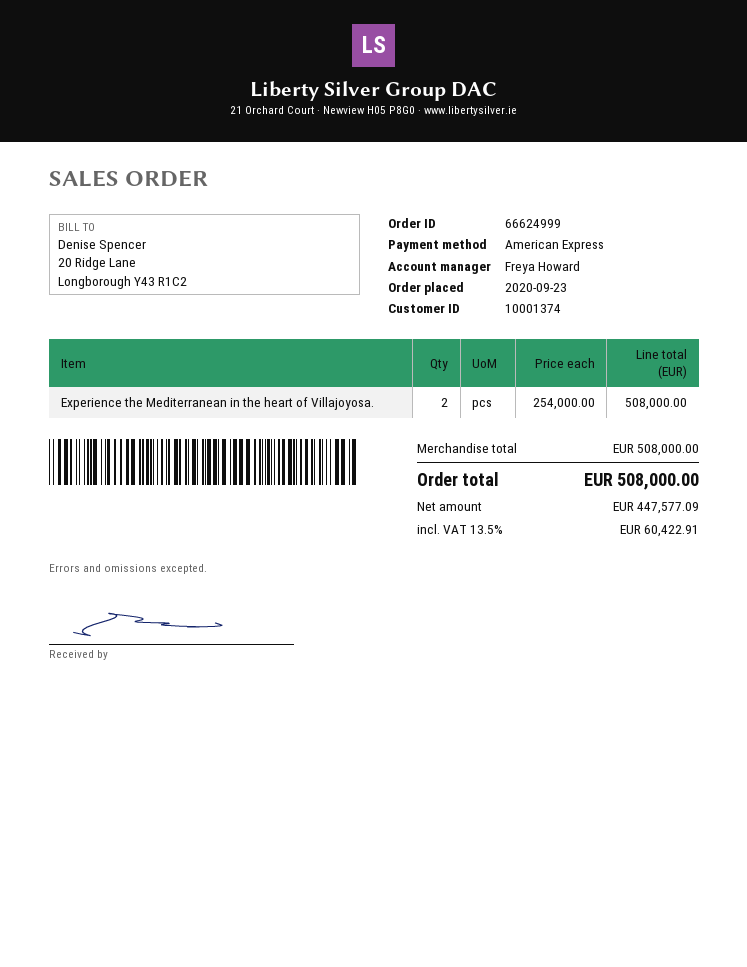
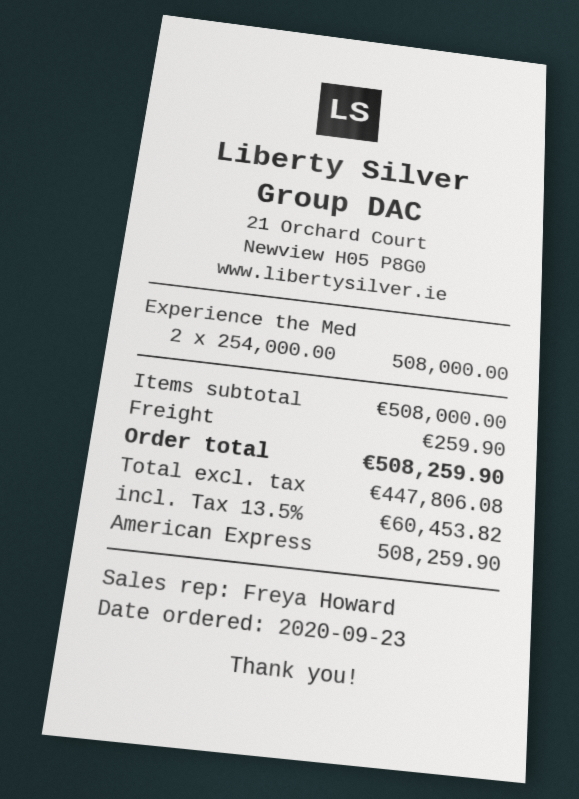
shipping: none -> 259.90
net: 447577.09 -> 447806.08
tax: 13.5% = 60422.91 -> 13.5% = 60453.82
total: 508000.00 -> 508259.90

